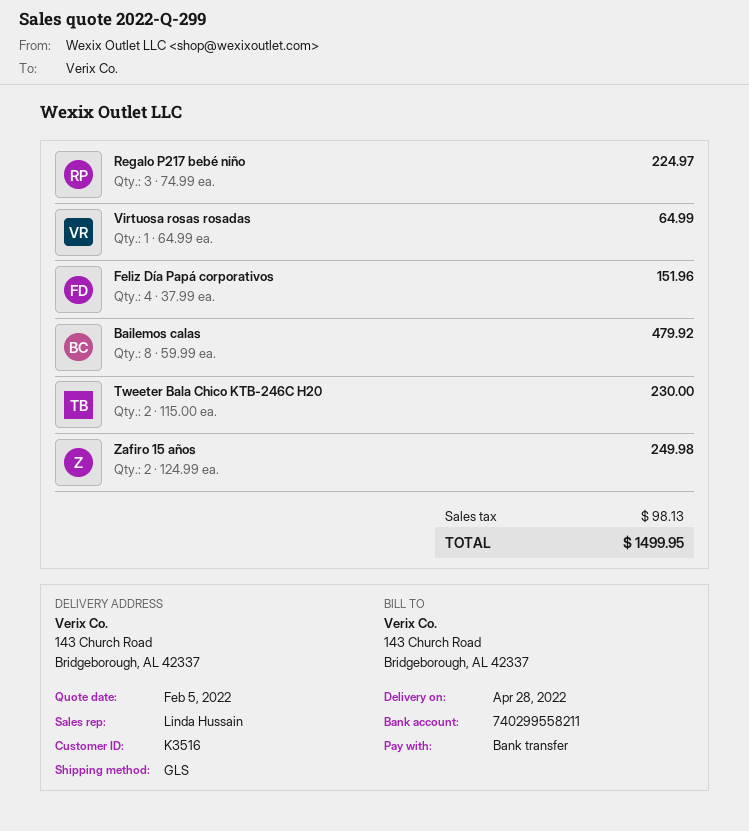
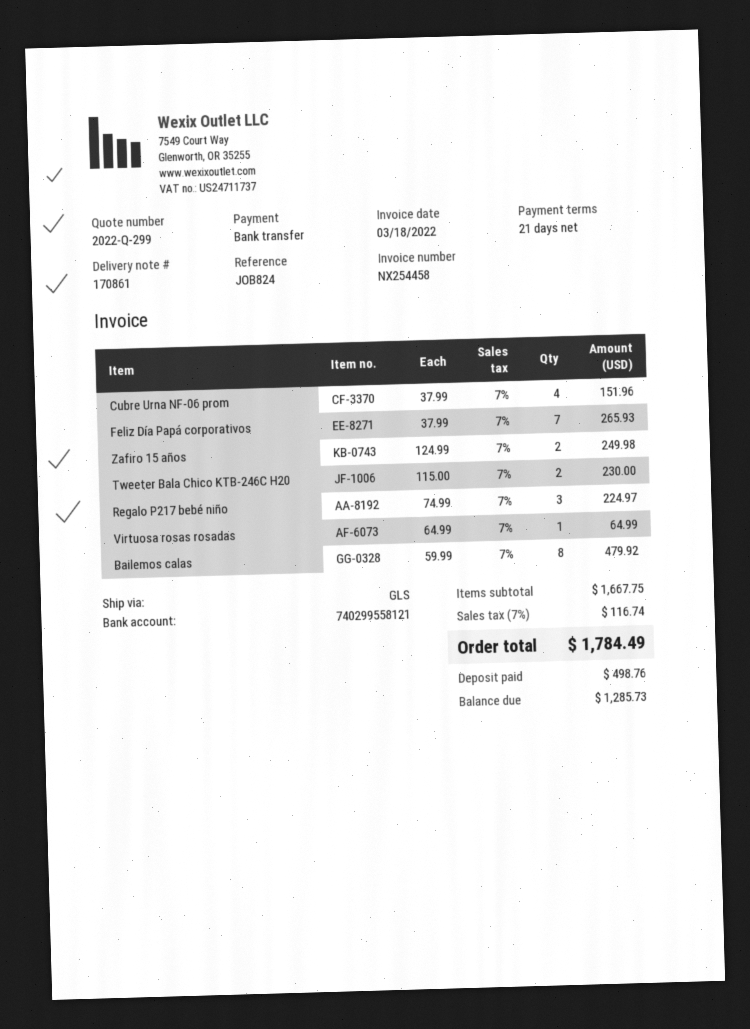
bank account: 740299558211 -> 740299558121
Feliz Día Papá corporativos: 4 x 37.99 = 151.96 -> 7 x 37.99 = 265.93
Cubre Urna NF-06 prom: none -> 4 x 37.99 = 151.96
tax: 98.13 -> 116.74
total: 1499.95 -> 1784.49

